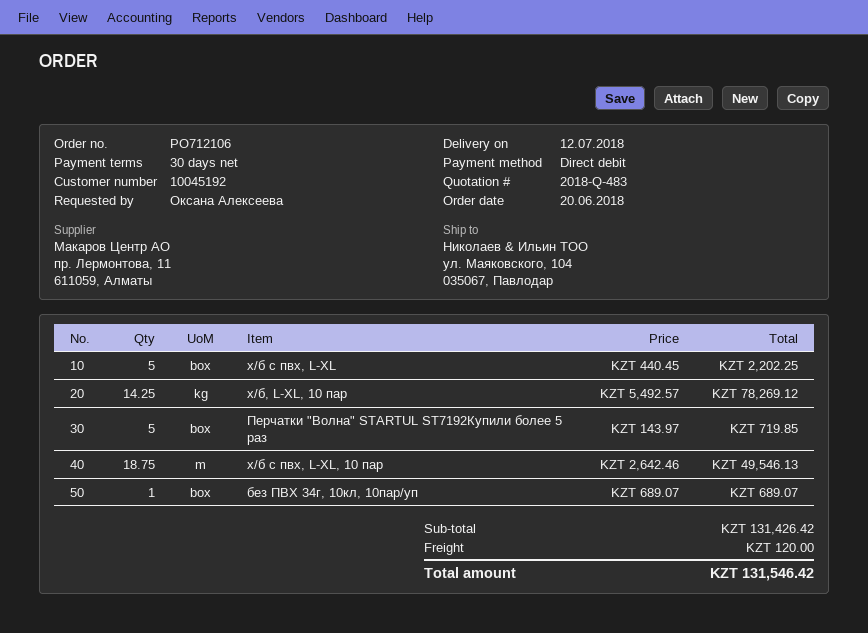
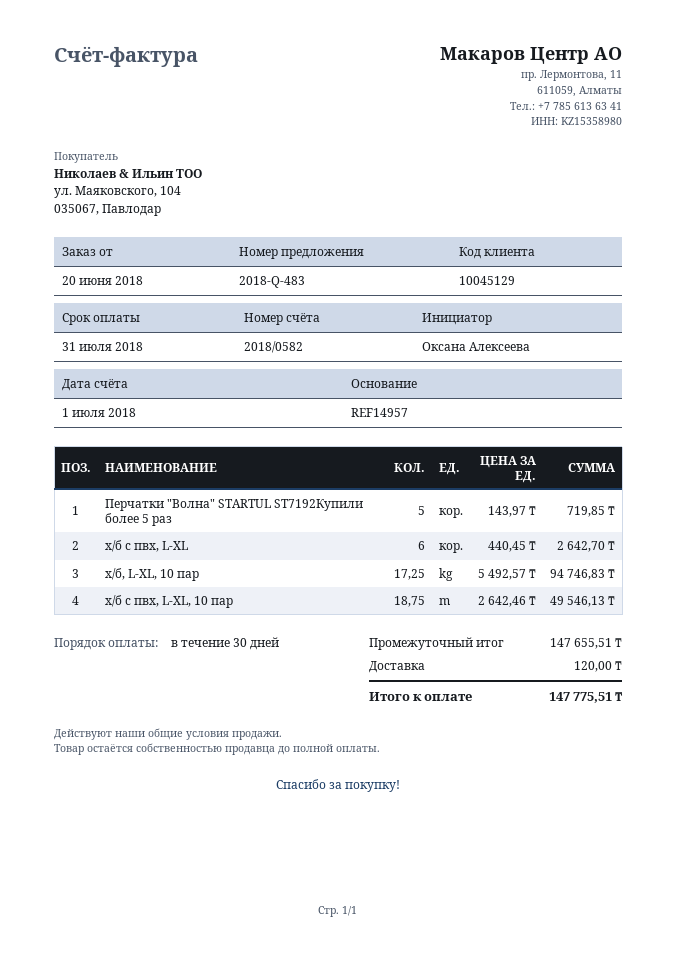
customer number: 10045192 -> 10045129
х/б с пвх, L-XL: 5 x 440.45 = 2202.25 -> 6 x 440.45 = 2642.70
х/б, L-XL, 10 пар: 14.25 x 5492.57 = 78269.12 -> 17.25 x 5492.57 = 94746.83
без ПВХ 34г, 10кл, 10пар/уп: 1 x 689.07 = 689.07 -> none
subtotal: 131426.42 -> 147655.51
total: 131546.42 -> 147775.51

